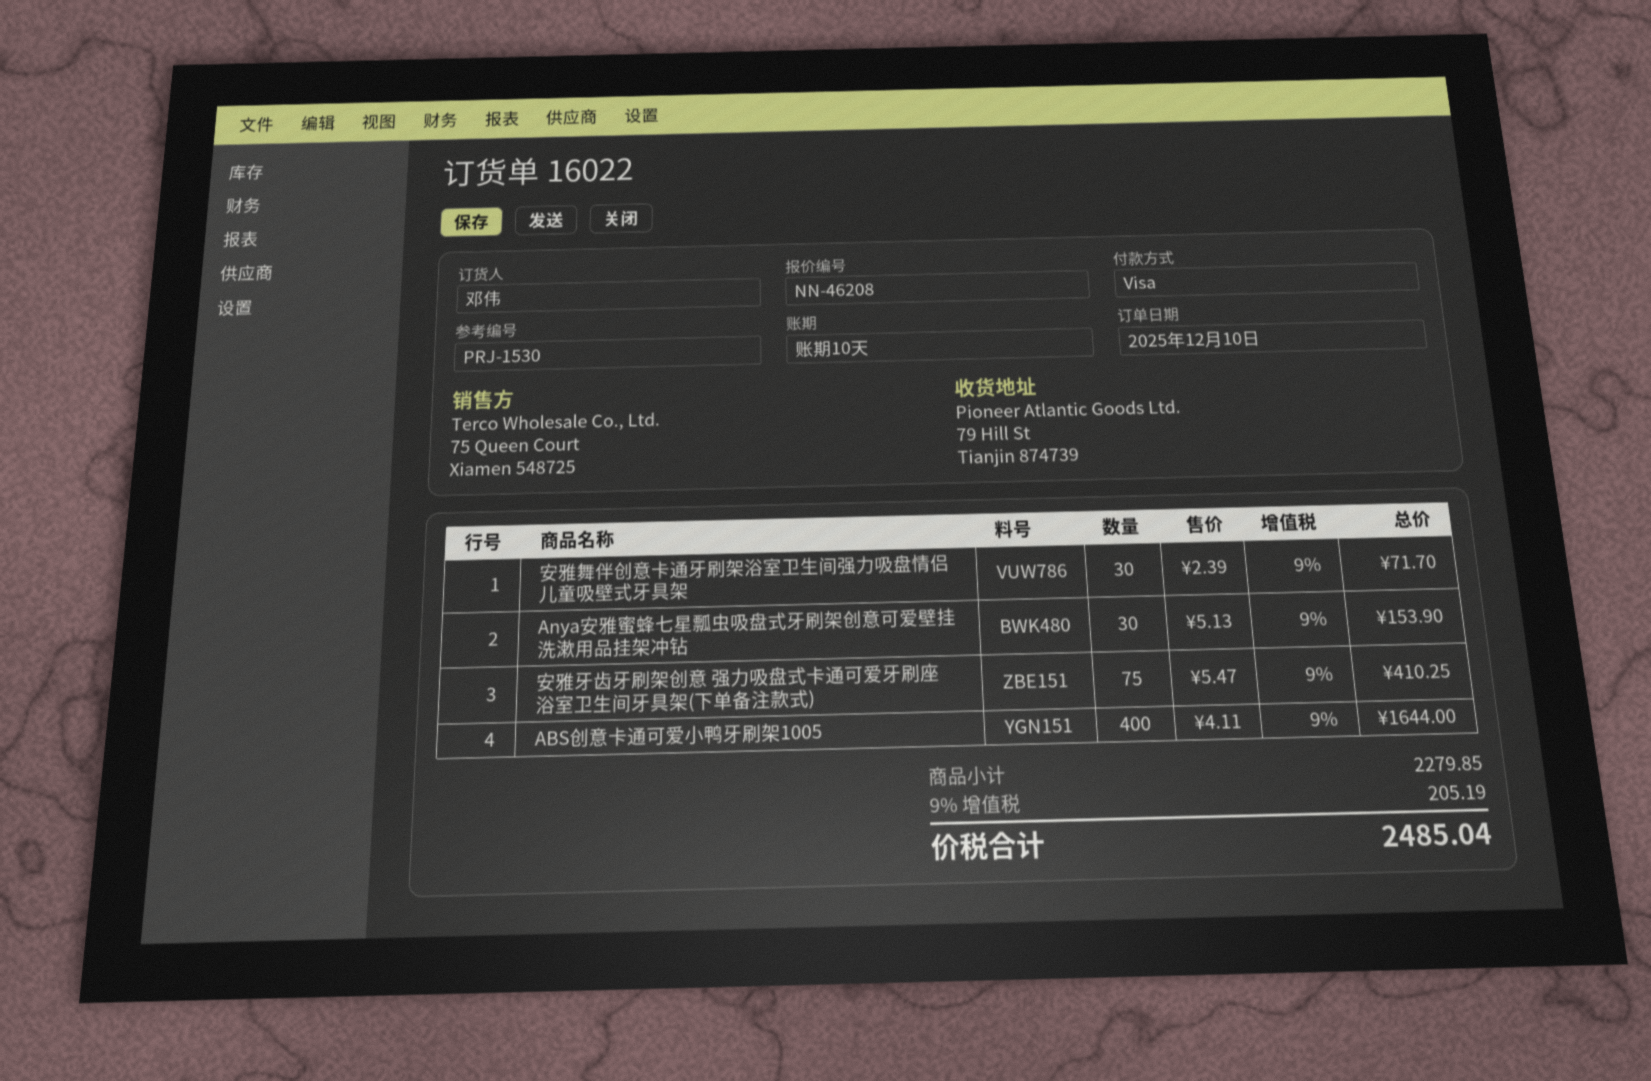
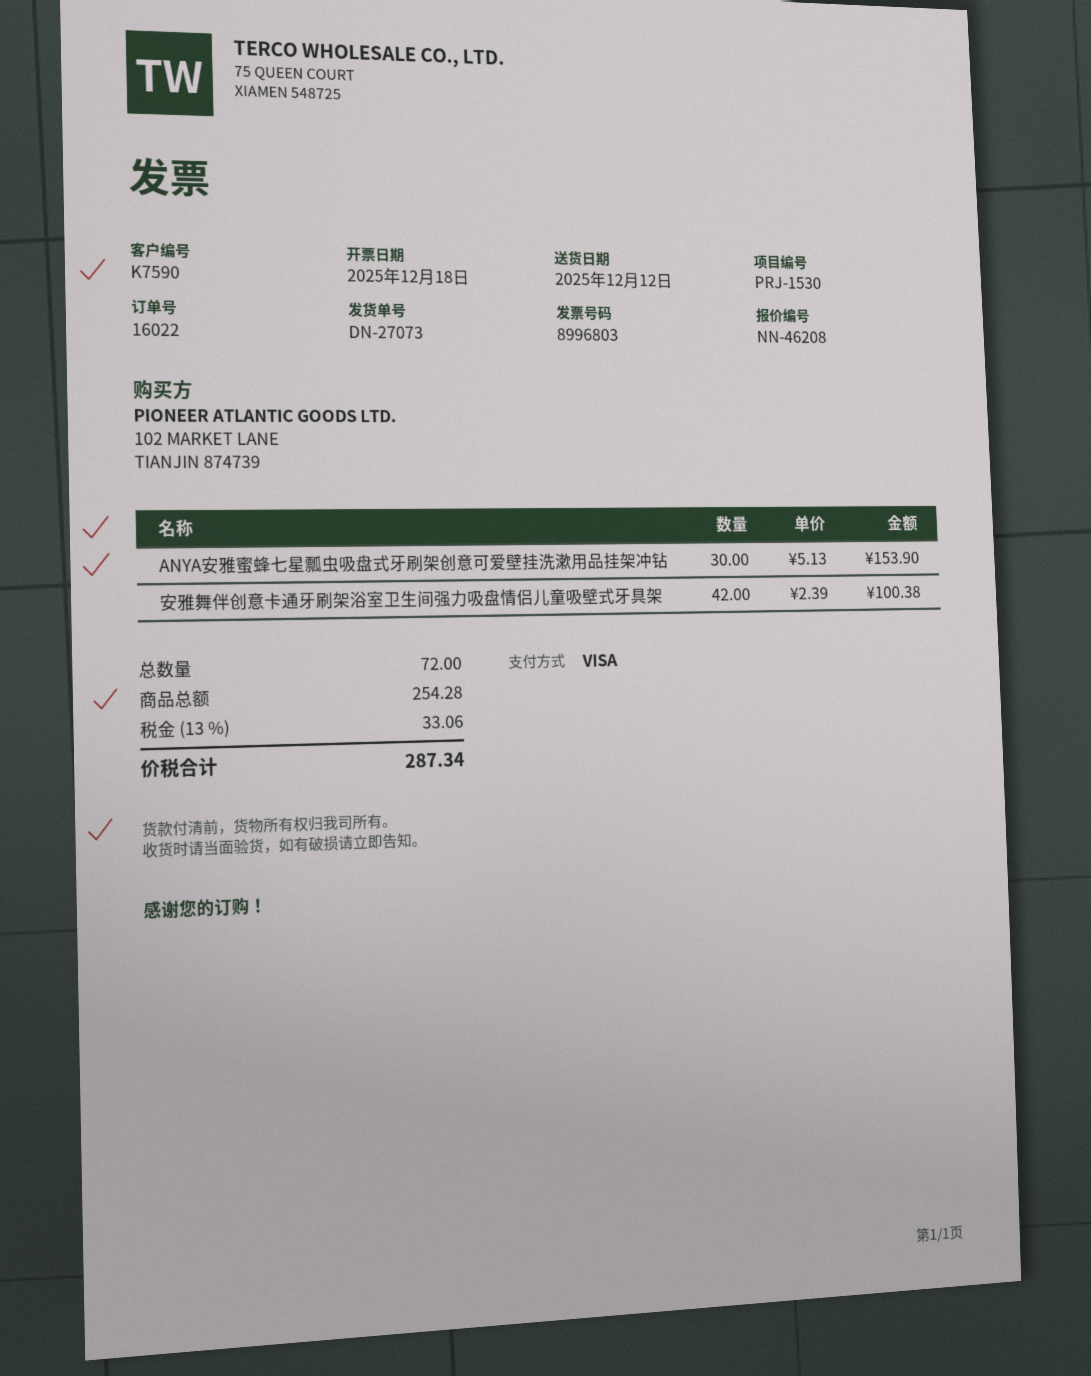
安雅舞伴创意卡通牙刷架浴室卫生间强力吸盘情侣儿童吸壁式牙具架: 30 x 2.39 = 71.70 -> 42 x 2.39 = 100.38
安雅牙齿牙刷架创意 强力吸盘式卡通可爱牙刷座 浴室卫生间牙具架(下单备注款式): 75 x 5.47 = 410.25 -> none
ABS创意卡通可爱小鸭牙刷架1005: 400 x 4.11 = 1644.00 -> none
subtotal: 2279.85 -> 254.28
tax: 9% = 205.19 -> 13% = 33.06
total: 2485.04 -> 287.34

